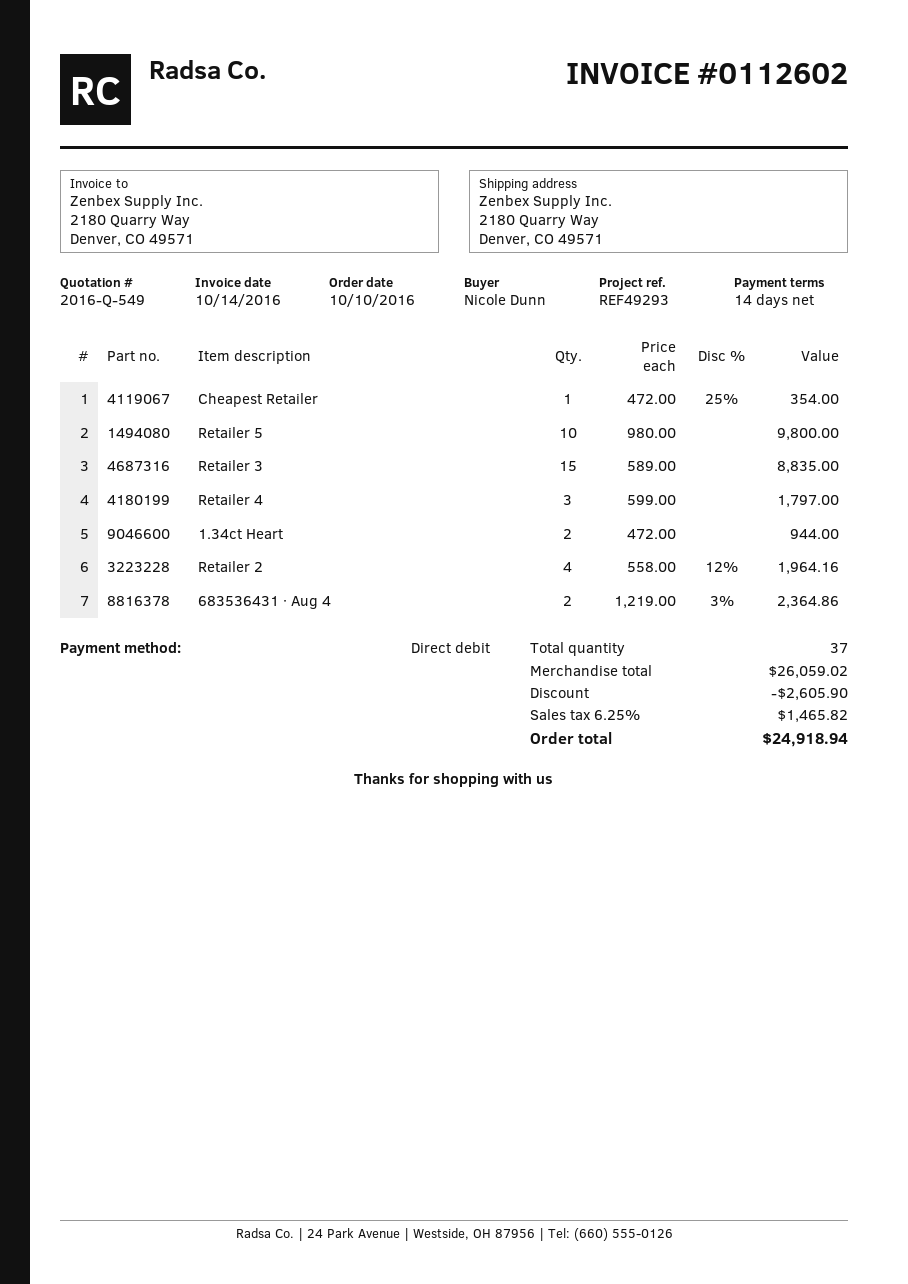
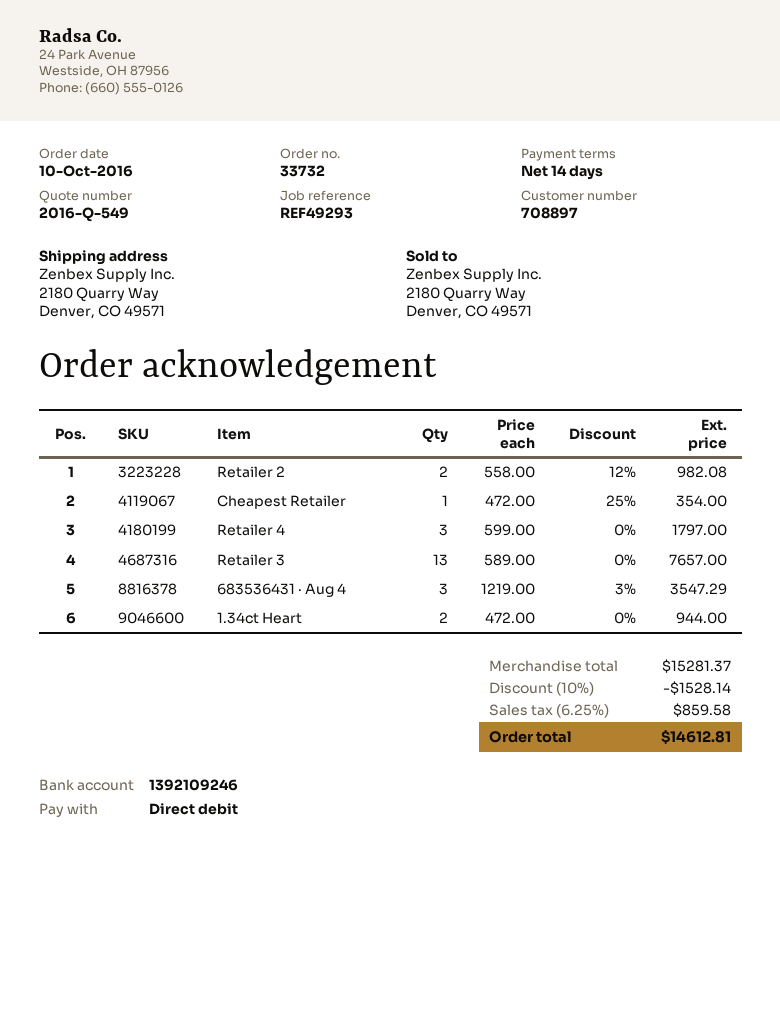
Retailer 5: 10 x 980.00 = 9800.00 -> none
Retailer 3: 15 x 589.00 = 8835.00 -> 13 x 589.00 = 7657.00
Retailer 2: 4 x 558.00 - 12% = 1964.16 -> 2 x 558.00 - 12% = 982.08
683536431 · Aug 4: 2 x 1219.00 - 3% = 2364.86 -> 3 x 1219.00 - 3% = 3547.29
subtotal: 26059.02 -> 15281.37
discount: 2605.90 -> 1528.14
tax: 6.25% = 1465.82 -> 6.25% = 859.58
total: 24918.94 -> 14612.81

